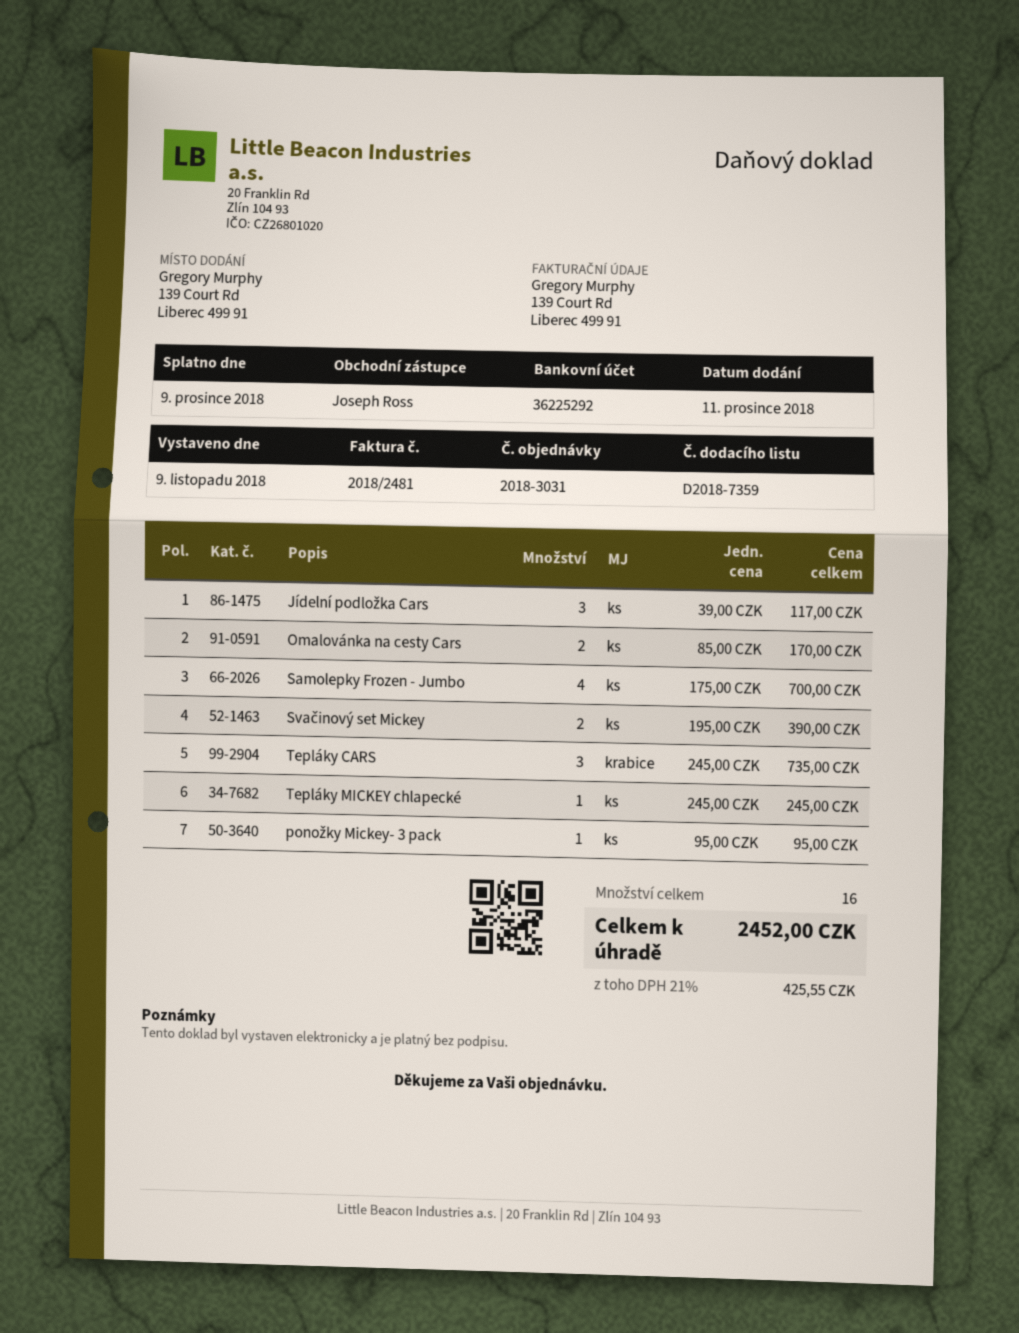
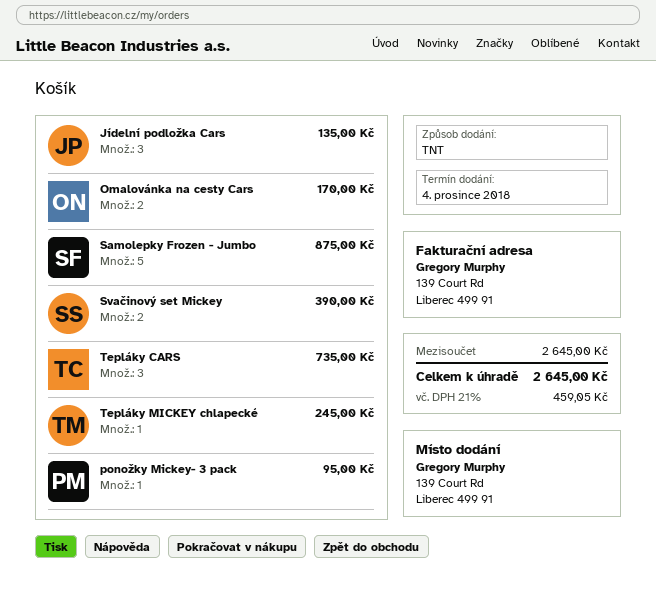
delivery date: 2018-12-11 -> 2018-12-04
Jídelní podložka Cars: 3 for 117.00 -> 3 for 135.00
Samolepky Frozen - Jumbo: 4 for 700.00 -> 5 for 875.00
tax: 21% = 425.55 -> 21% = 459.05
total: 2452.00 -> 2645.00

